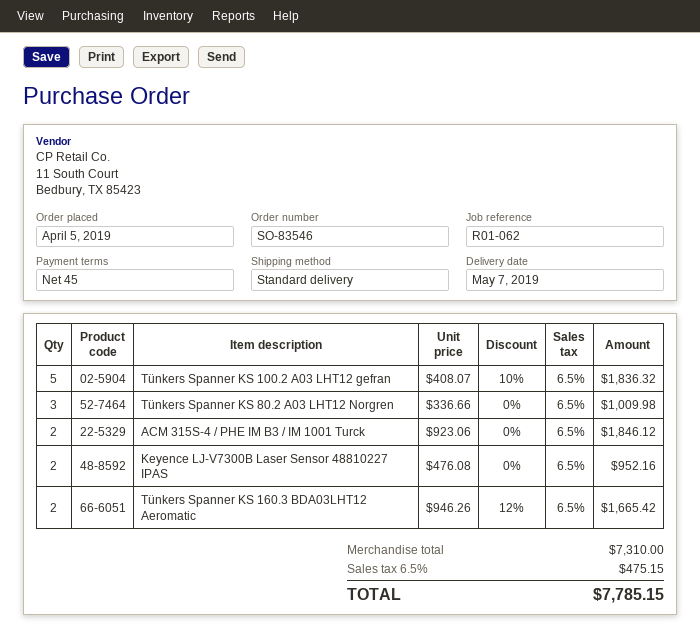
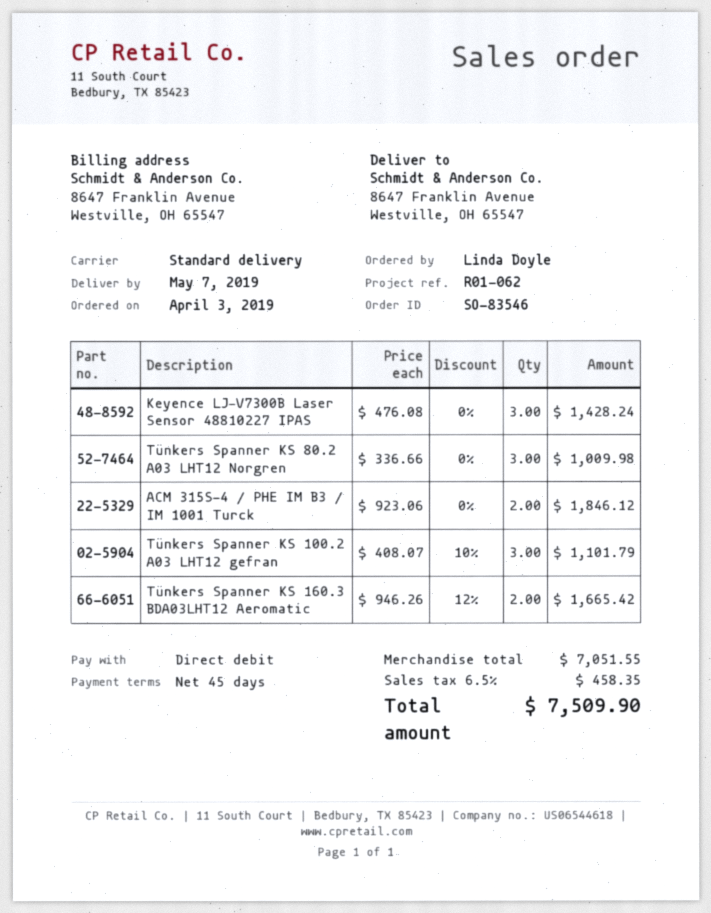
order date: 2019-04-05 -> 2019-04-03
Tünkers Spanner KS 100.2 A03 LHT12 gefran: 5 x 408.07 - 10% = 1836.32 -> 3 x 408.07 - 10% = 1101.79
Keyence LJ-V7300B Laser Sensor 48810227 IPAS: 2 x 476.08 = 952.16 -> 3 x 476.08 = 1428.24
subtotal: 7310.00 -> 7051.55
tax: 6.5% = 475.15 -> 6.5% = 458.35
total: 7785.15 -> 7509.90

